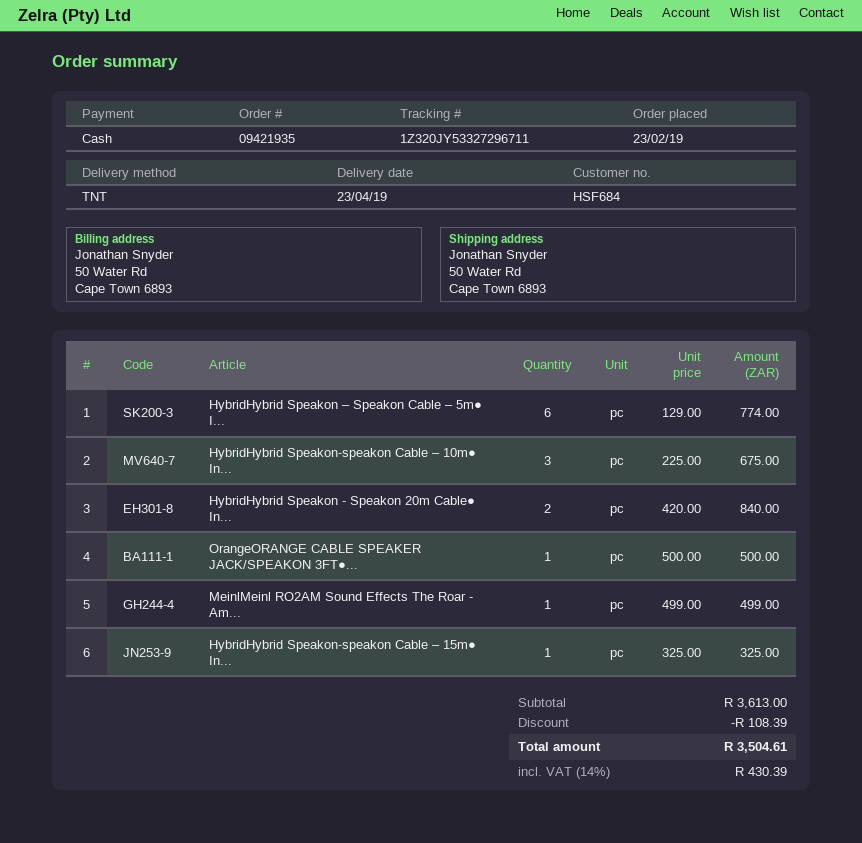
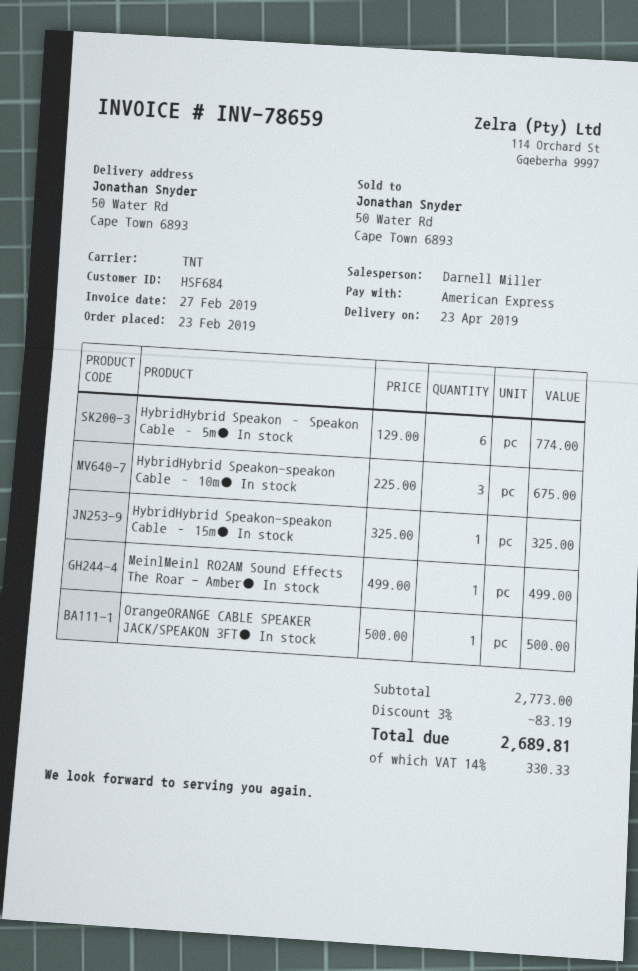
payment method: cash -> American Express
HybridHybrid Speakon - Speakon 20m Cable● In...: 2 x 420.00 = 840.00 -> none
subtotal: 3613.00 -> 2773.00
discount: 108.39 -> 83.19
tax: 14% = 430.39 -> 14% = 330.33
total: 3504.61 -> 2689.81

